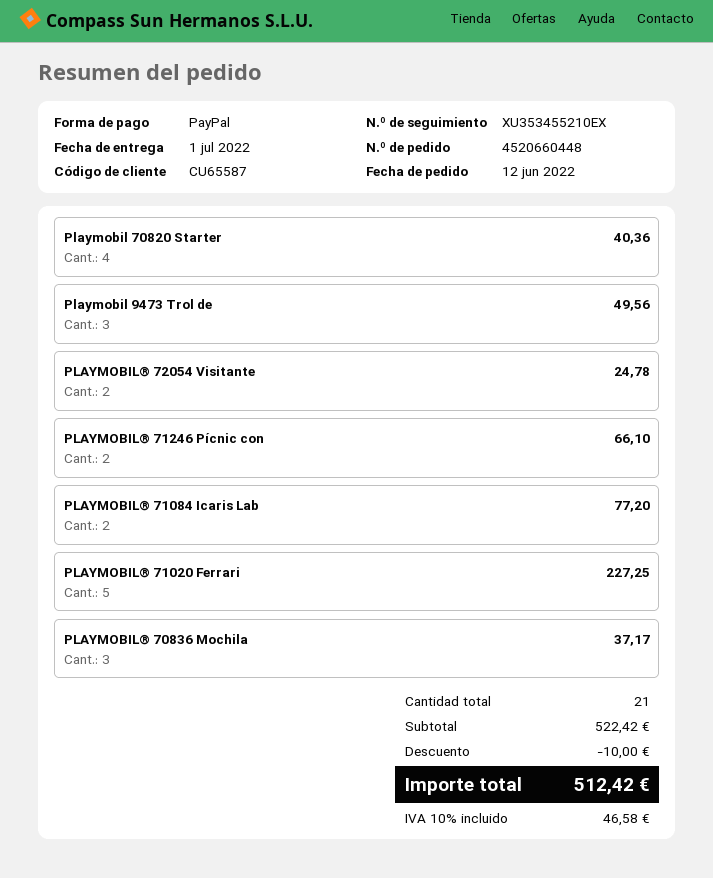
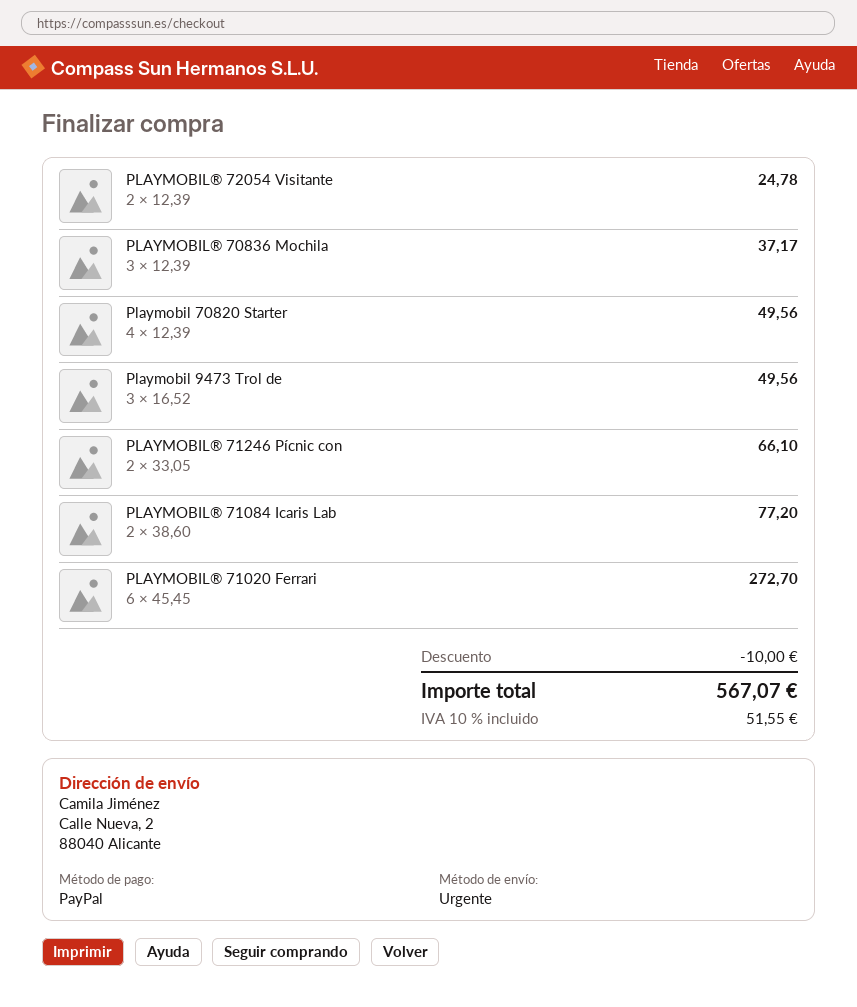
Playmobil 70820 Starter: 4 for 40.36 -> 4 for 49.56
PLAYMOBIL® 71020 Ferrari: 5 for 227.25 -> 6 for 272.70
tax: 10% = 46.58 -> 10% = 51.55
total: 512.42 -> 567.07

